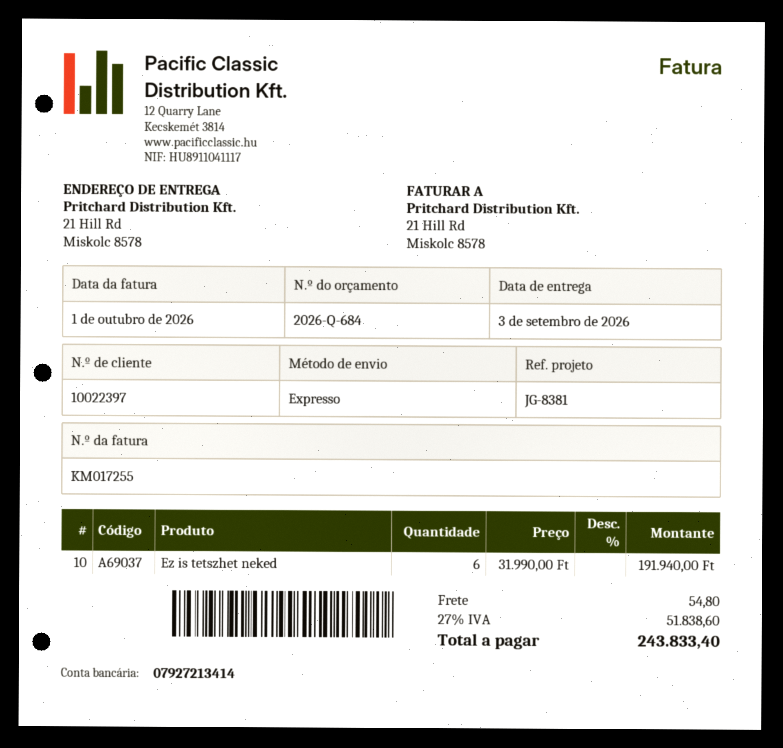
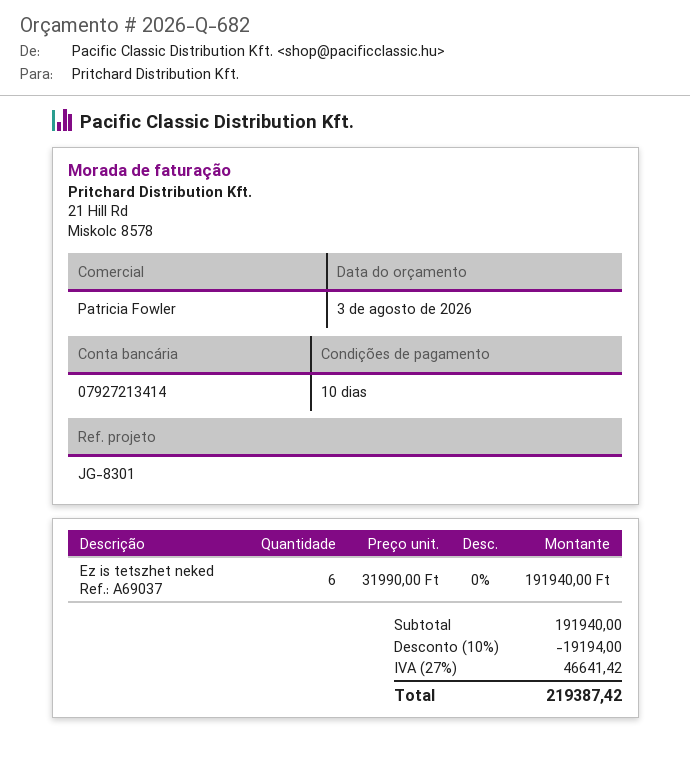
quote number: 2026-Q-684 -> 2026-Q-682
reference: JG-8381 -> JG-8301
discount: none -> 10% = 19194.00
shipping: 54.80 -> none
tax: 27% = 51838.60 -> 27% = 46641.42
total: 243833.40 -> 219387.42

